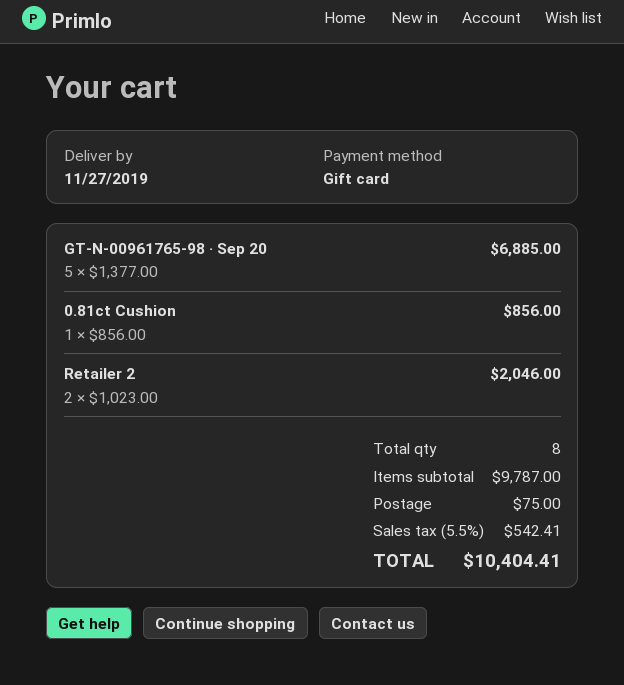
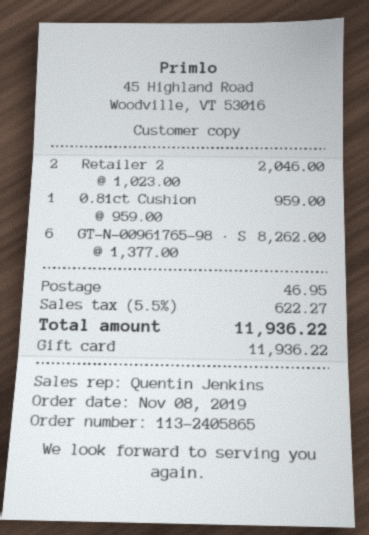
GT-N-00961765-98 · Sep 20: 5 x 1377.00 = 6885.00 -> 6 x 1377.00 = 8262.00
0.81ct Cushion: 1 x 856.00 = 856.00 -> 1 x 959.00 = 959.00
shipping: 75.00 -> 46.95
tax: 5.5% = 542.41 -> 5.5% = 622.27
total: 10404.41 -> 11936.22

